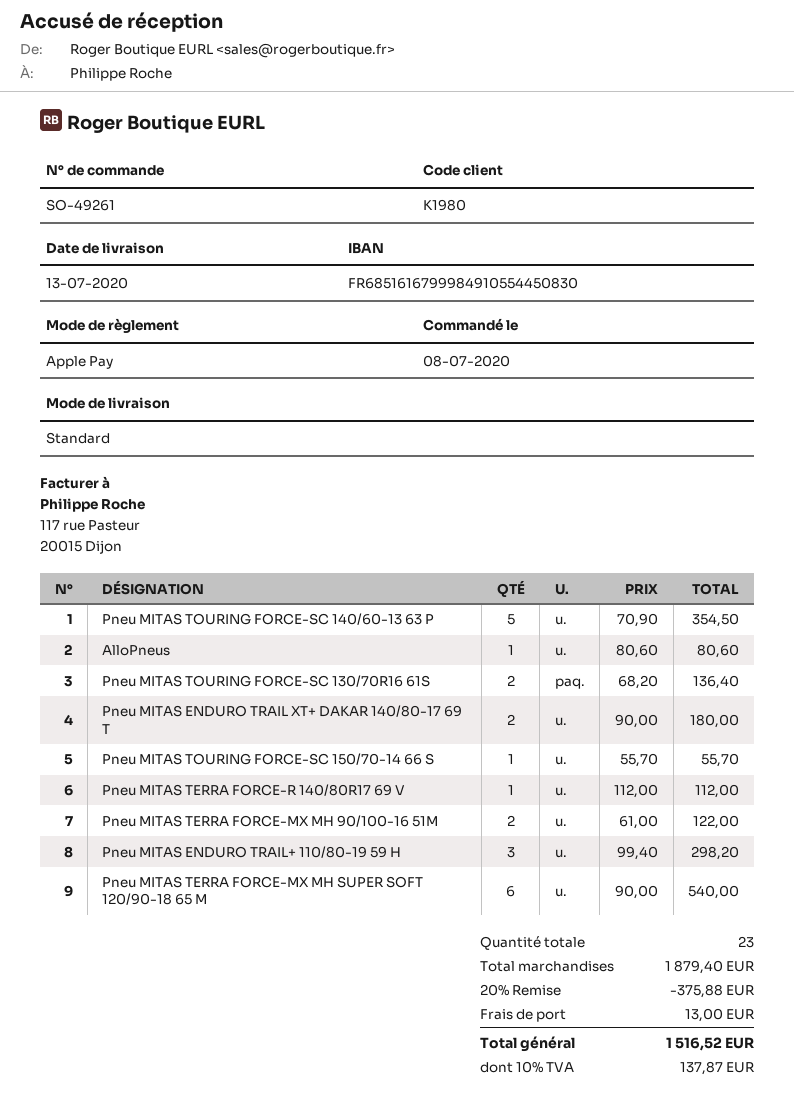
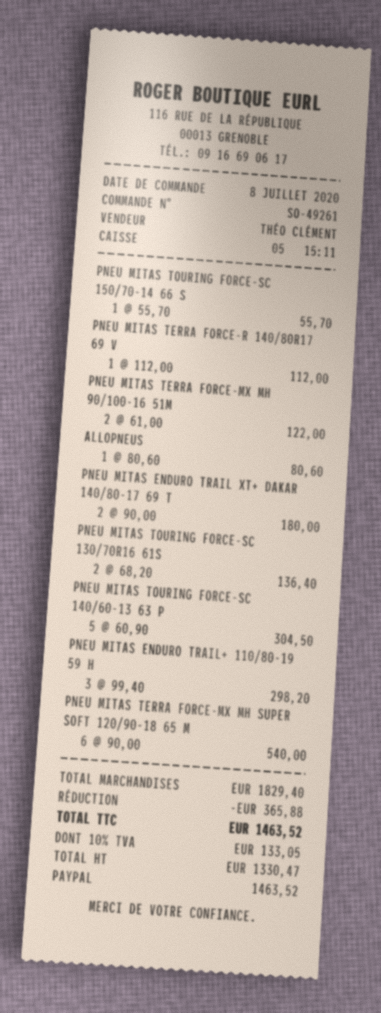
payment method: Apple Pay -> PayPal
Pneu MITAS TOURING FORCE-SC 140/60-13 63 P: 5 x 70.90 = 354.50 -> 5 x 60.90 = 304.50
subtotal: 1879.40 -> 1829.40
discount: 375.88 -> 365.88
shipping: 13.00 -> none
tax: 10% = 137.87 -> 10% = 133.05
total: 1516.52 -> 1463.52

